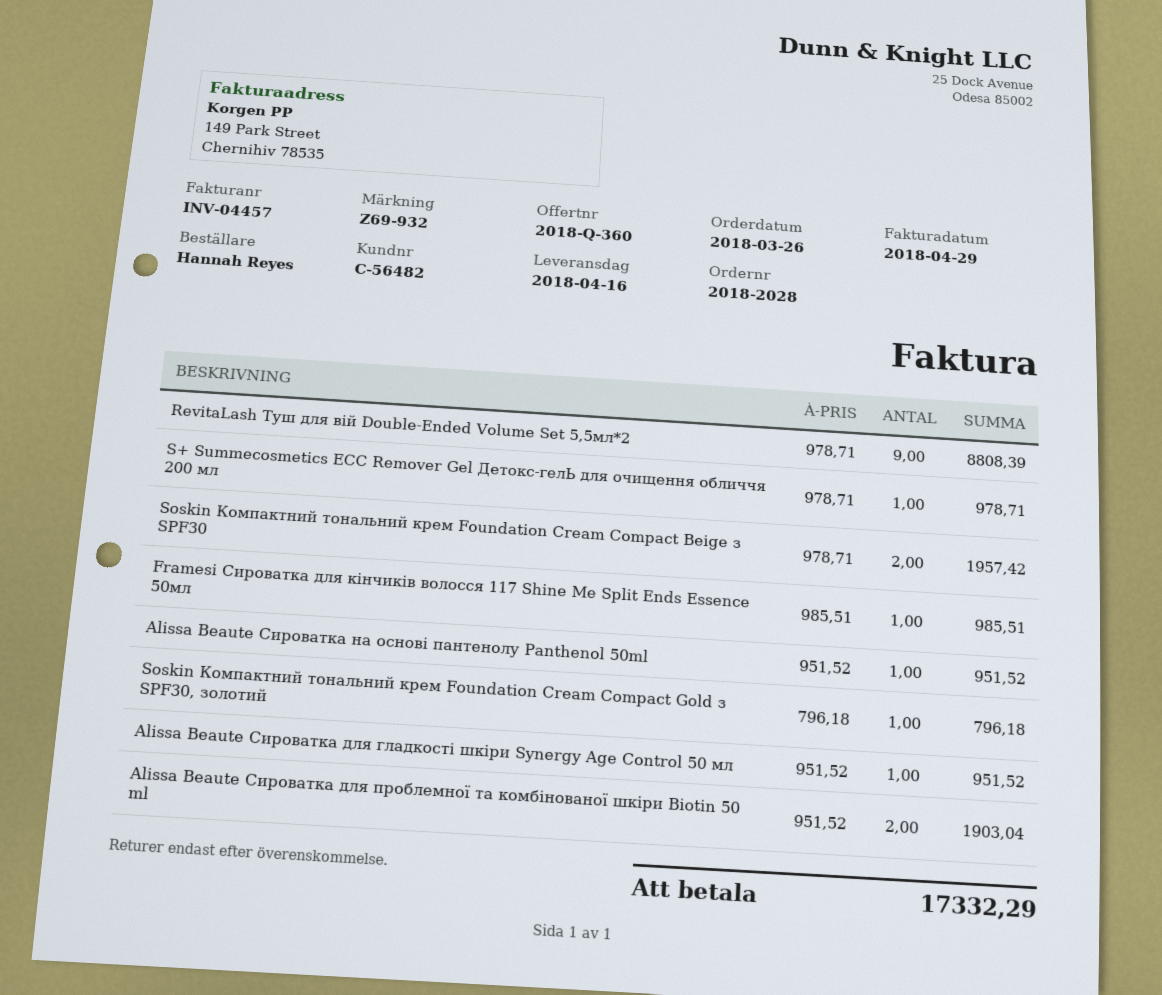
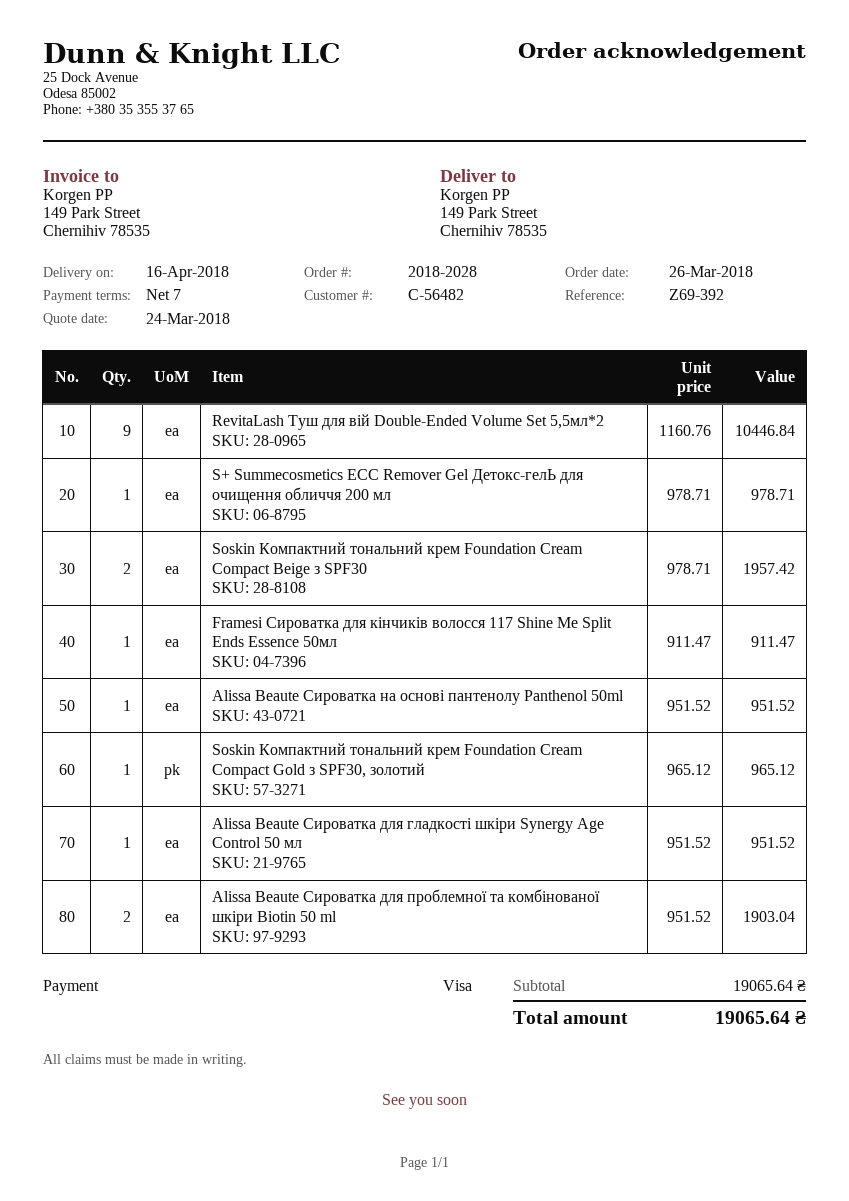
reference: Z69-932 -> Z69-392
RevitaLash Туш для вій Double-Ended Volume Set 5,5мл*2: 9 x 978.71 = 8808.39 -> 9 x 1160.76 = 10446.84
Framesi Сироватка для кінчиків волосся 117 Shine Me Split Ends Essence 50мл: 1 x 985.51 = 985.51 -> 1 x 911.47 = 911.47
Soskin Компактний тональний крем Foundation Cream Compact Gold з SPF30, золотий: 1 x 796.18 = 796.18 -> 1 x 965.12 = 965.12
total: 17332.29 -> 19065.64

